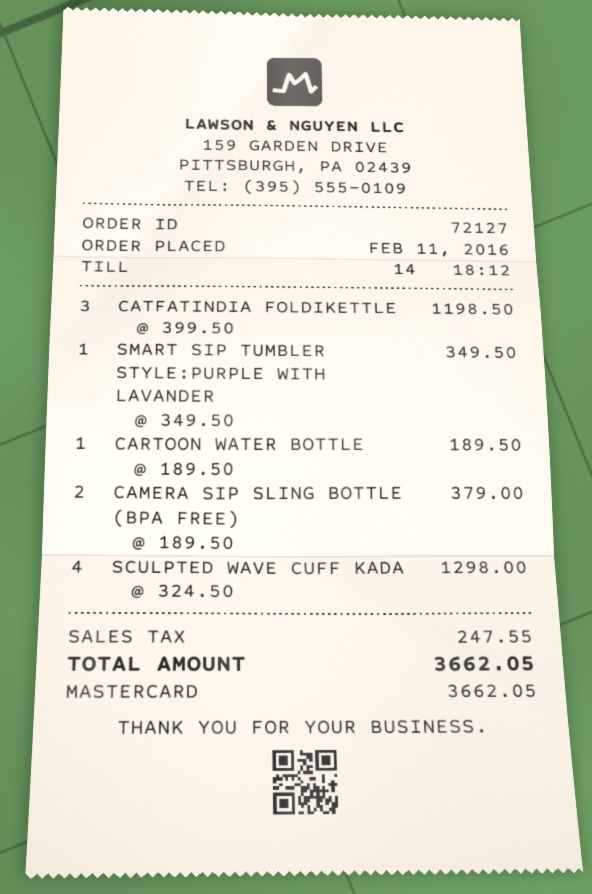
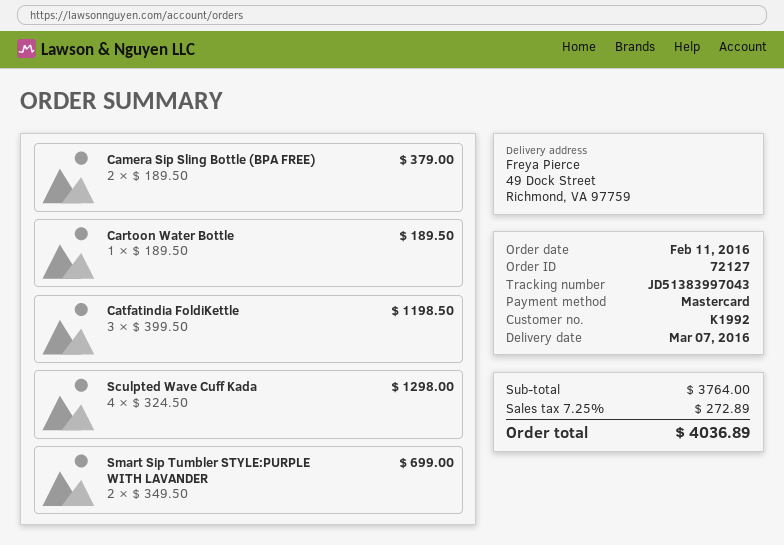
SMART SIP TUMBLER STYLE:PURPLE WITH LAVANDER: 1 x 349.50 = 349.50 -> 2 x 349.50 = 699.00
tax: 247.55 -> 272.89
total: 3662.05 -> 4036.89

